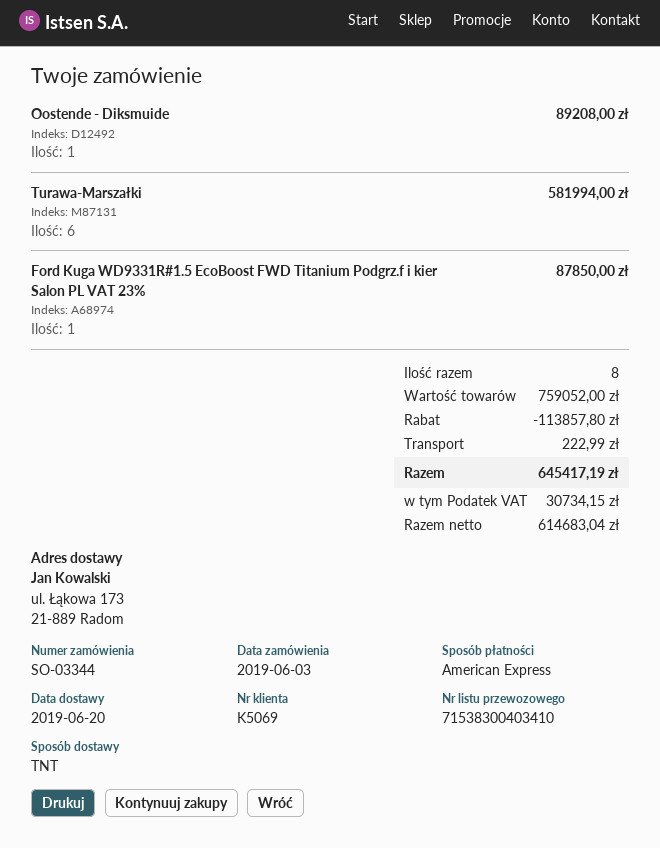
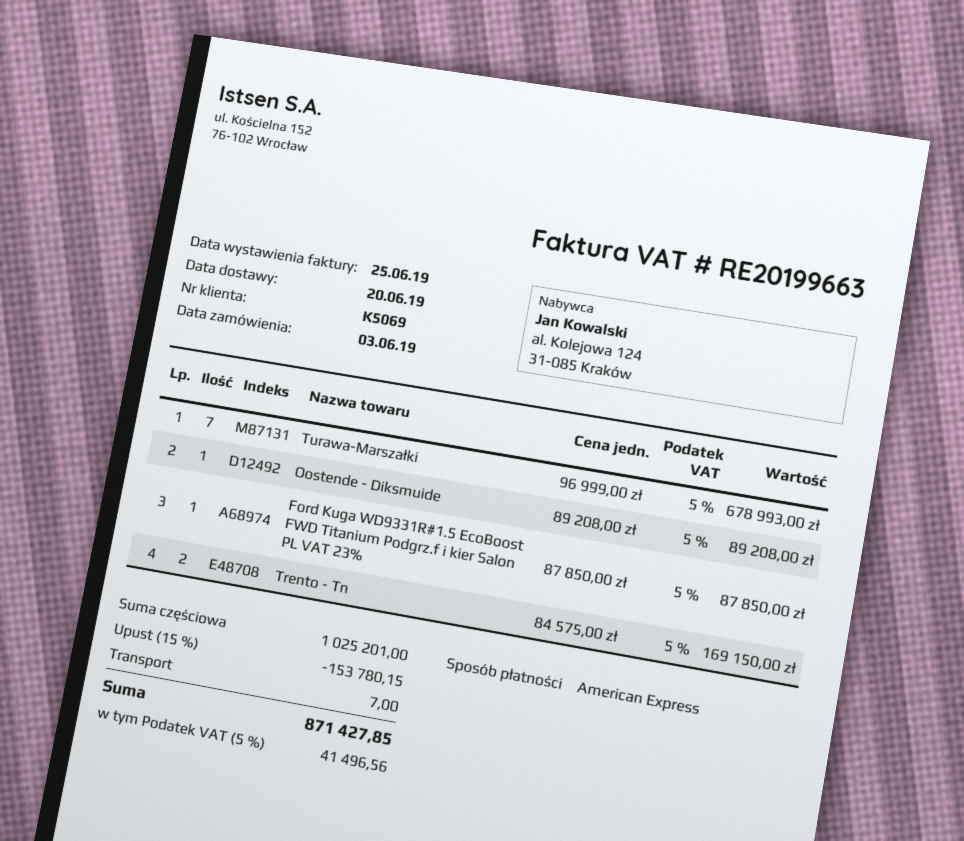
Turawa-Marszałki: 6 for 581994.00 -> 7 for 678993.00
Trento - Tn: none -> 2 for 169150.00
subtotal: 759052.00 -> 1025201.00
discount: 113857.80 -> 153780.15
shipping: 222.99 -> 7.00
tax: 30734.15 -> 41496.56
total: 645417.19 -> 871427.85

